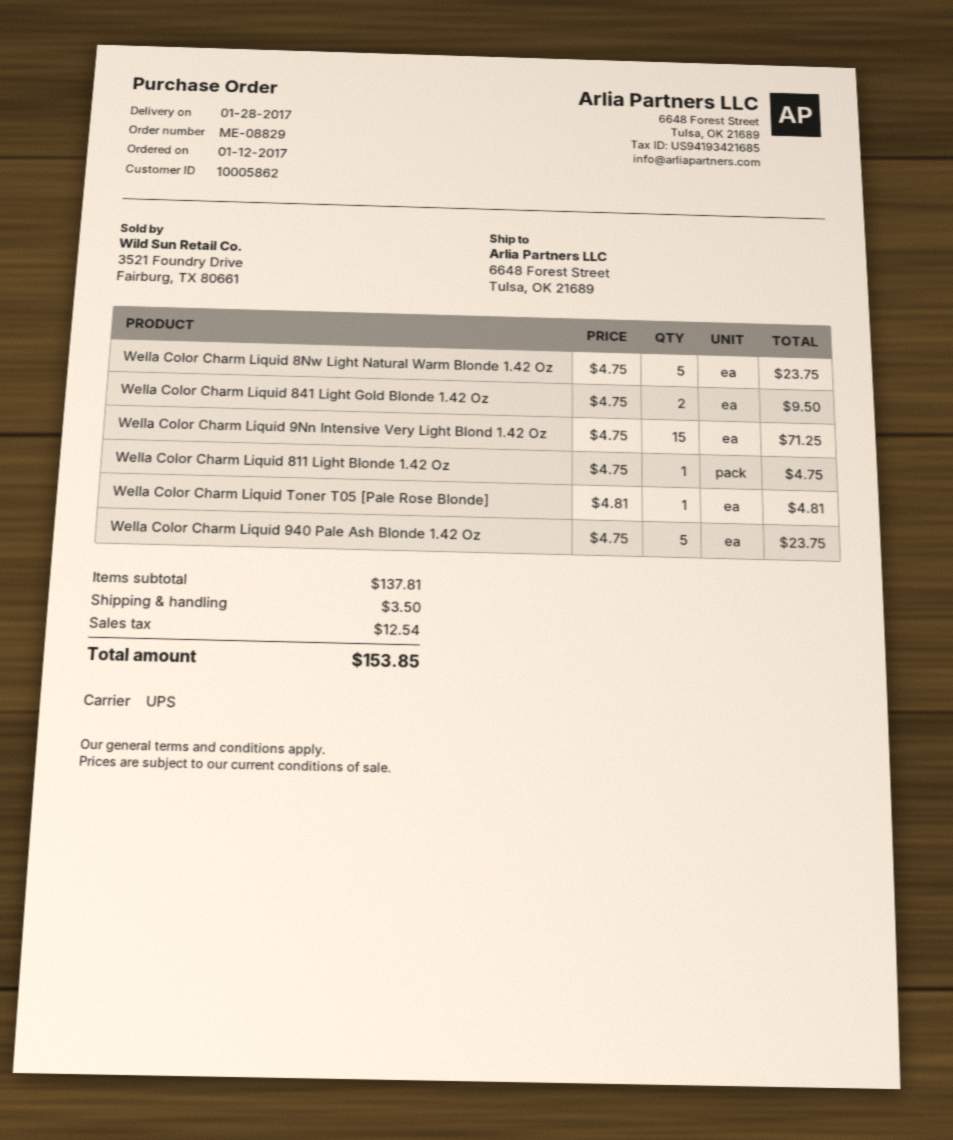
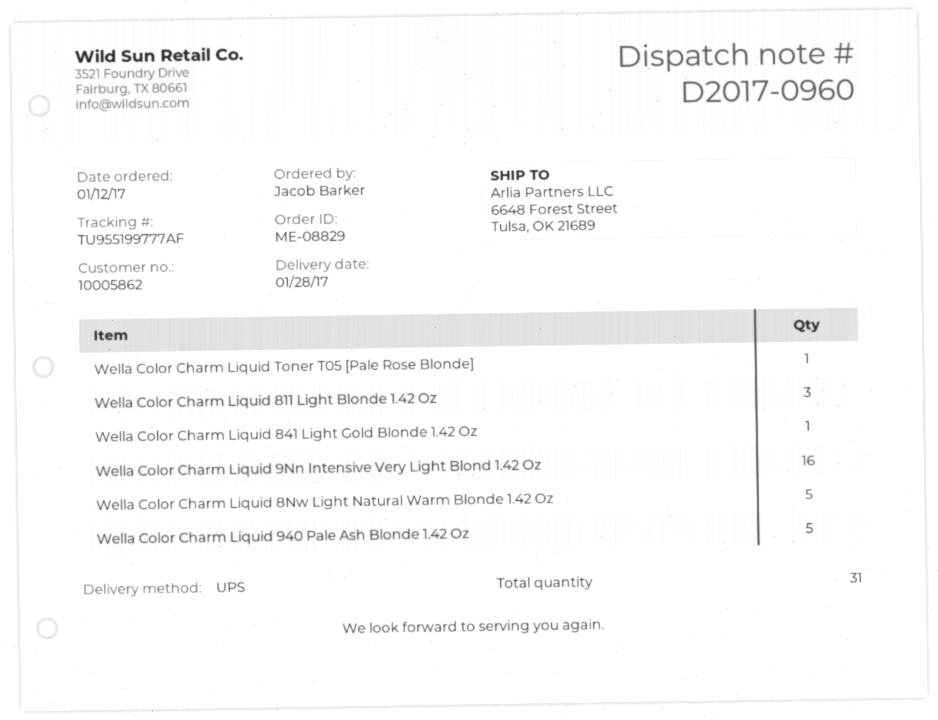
Wella Color Charm Liquid 841 Light Gold Blonde 1.42 Oz: 2 -> 1
Wella Color Charm Liquid 9Nn Intensive Very Light Blond 1.42 Oz: 15 -> 16
Wella Color Charm Liquid 811 Light Blonde 1.42 Oz: 1 -> 3

